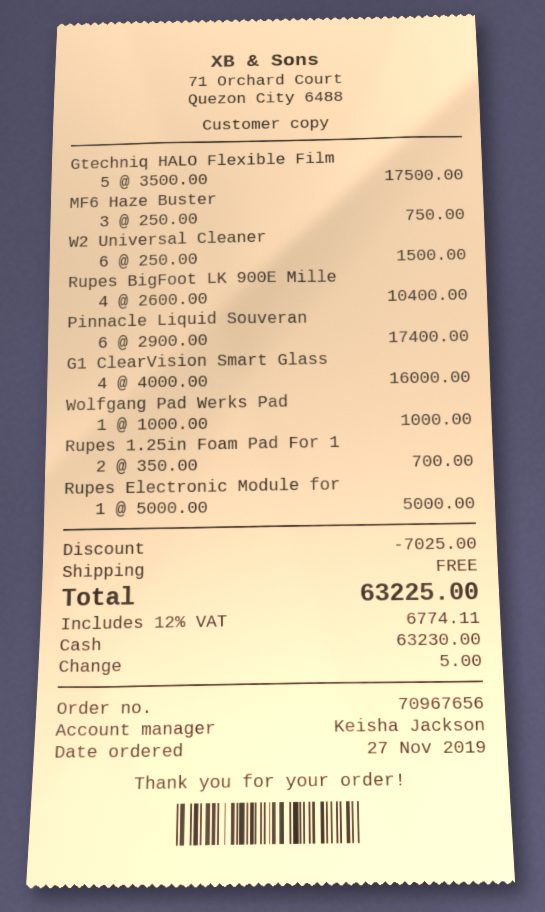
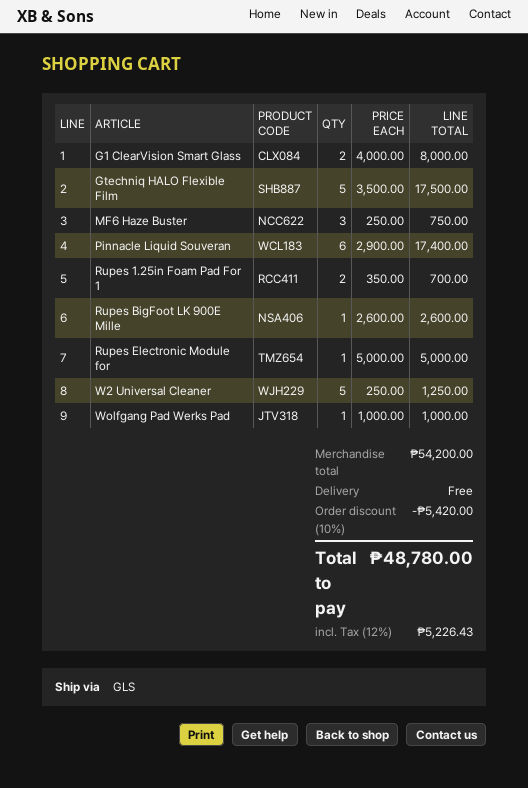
W2 Universal Cleaner: 6 x 250.00 = 1500.00 -> 5 x 250.00 = 1250.00
Rupes BigFoot LK 900E Mille: 4 x 2600.00 = 10400.00 -> 1 x 2600.00 = 2600.00
G1 ClearVision Smart Glass: 4 x 4000.00 = 16000.00 -> 2 x 4000.00 = 8000.00
discount: 7025.00 -> 5420.00
tax: 12% = 6774.11 -> 12% = 5226.43
total: 63225.00 -> 48780.00

